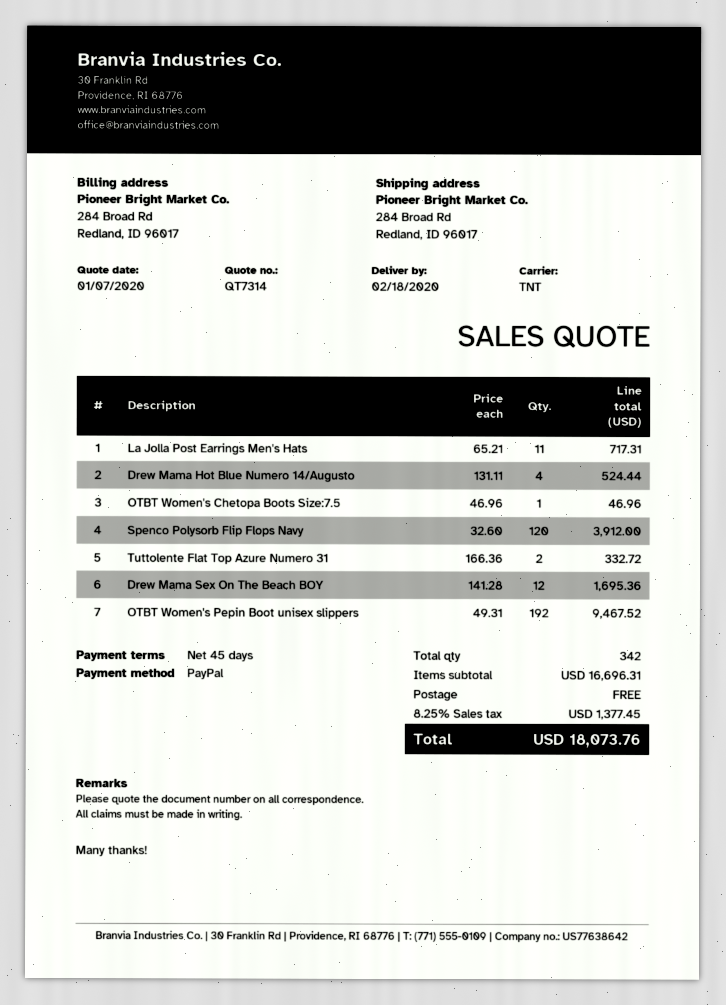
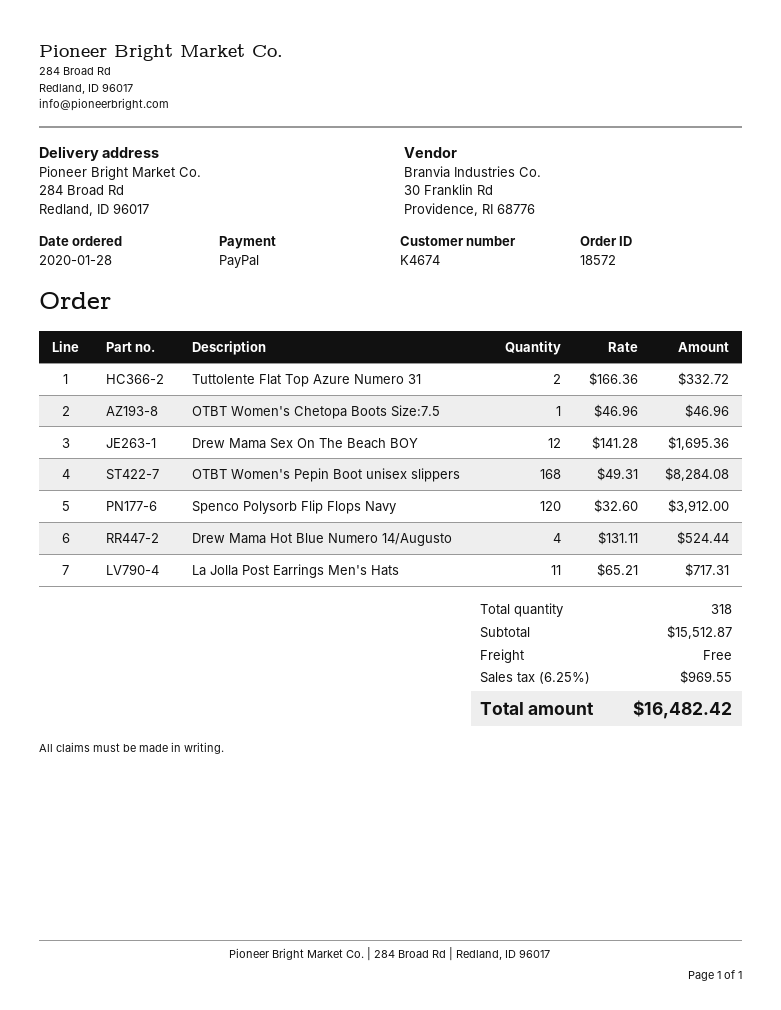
OTBT Women's Pepin Boot unisex slippers: 192 x 49.31 = 9467.52 -> 168 x 49.31 = 8284.08
total quantity: 342 -> 318
subtotal: 16696.31 -> 15512.87
tax: 8.25% = 1377.45 -> 6.25% = 969.55
total: 18073.76 -> 16482.42

